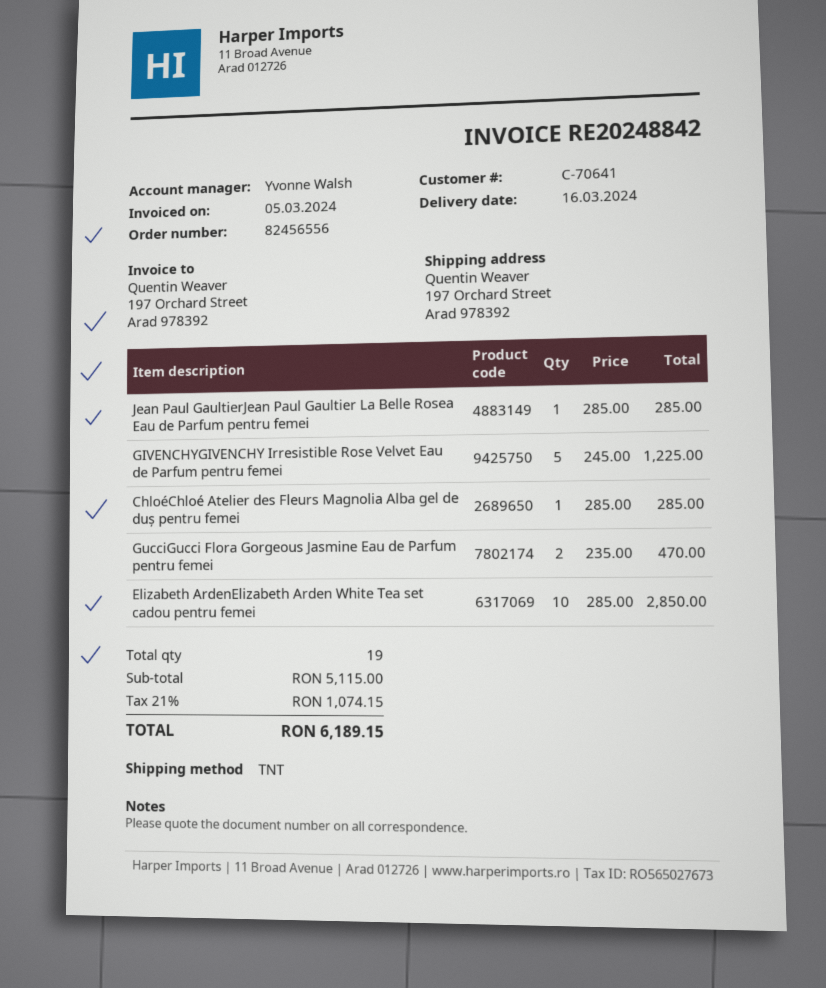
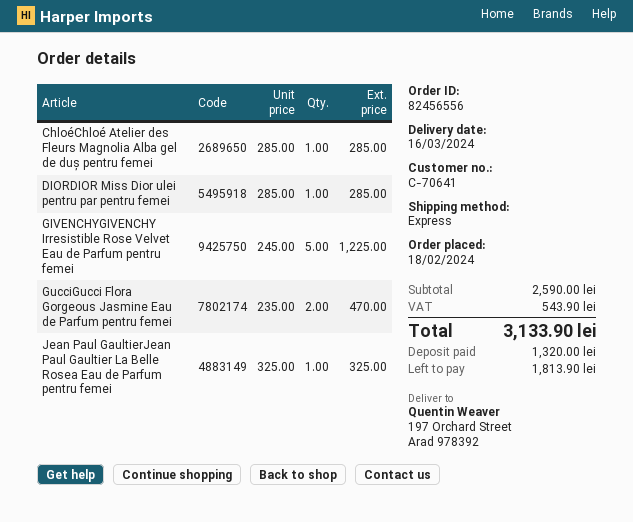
shipping method: TNT -> express
Jean Paul GaultierJean Paul Gaultier La Belle Rosea Eau de Parfum pentru femei: 1 x 285.00 = 285.00 -> 1 x 325.00 = 325.00
Elizabeth ArdenElizabeth Arden White Tea set cadou pentru femei: 10 x 285.00 = 2850.00 -> none
DIORDIOR Miss Dior ulei pentru par pentru femei: none -> 1 x 285.00 = 285.00
subtotal: 5115.00 -> 2590.00
tax: 1074.15 -> 543.90
total: 6189.15 -> 3133.90

